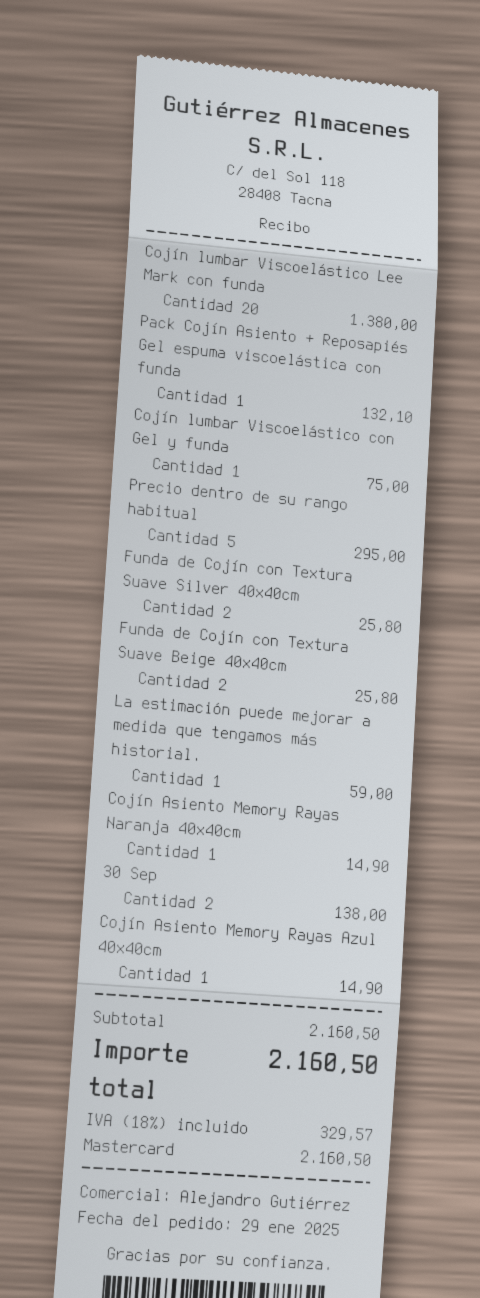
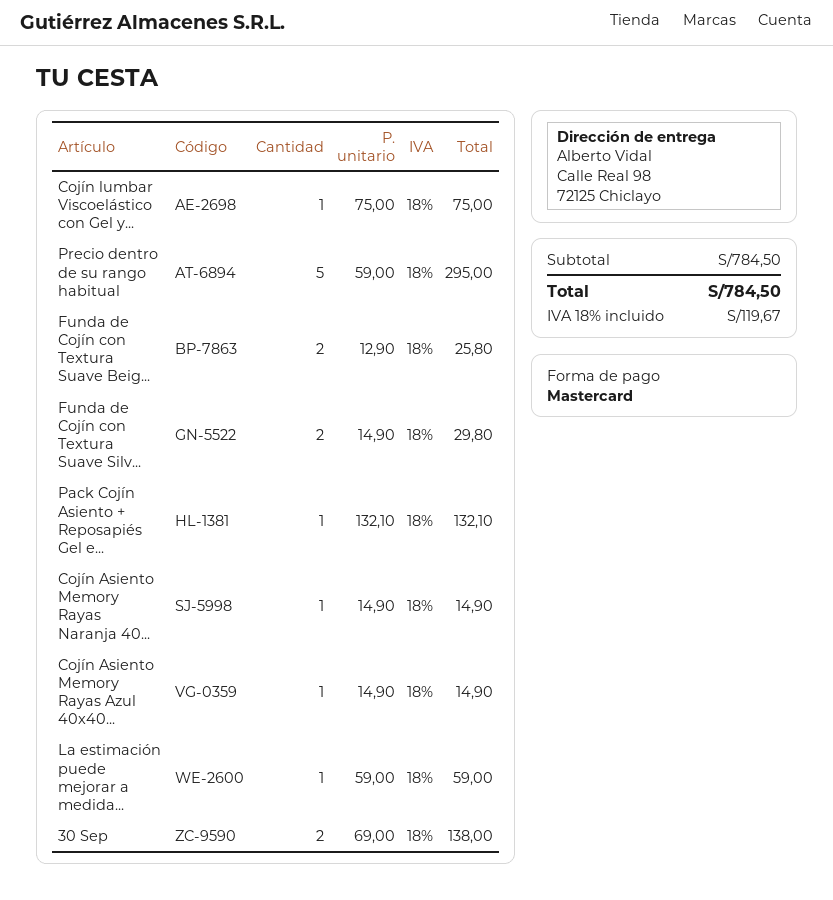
Cojín lumbar Viscoelástico Lee Mark con funda: 20 for 1380.00 -> none
Funda de Cojín con Textura Suave Silver 40x40cm: 2 for 25.80 -> 2 for 29.80
subtotal: 2160.50 -> 784.50
tax: 18% = 329.57 -> 18% = 119.67
total: 2160.50 -> 784.50

